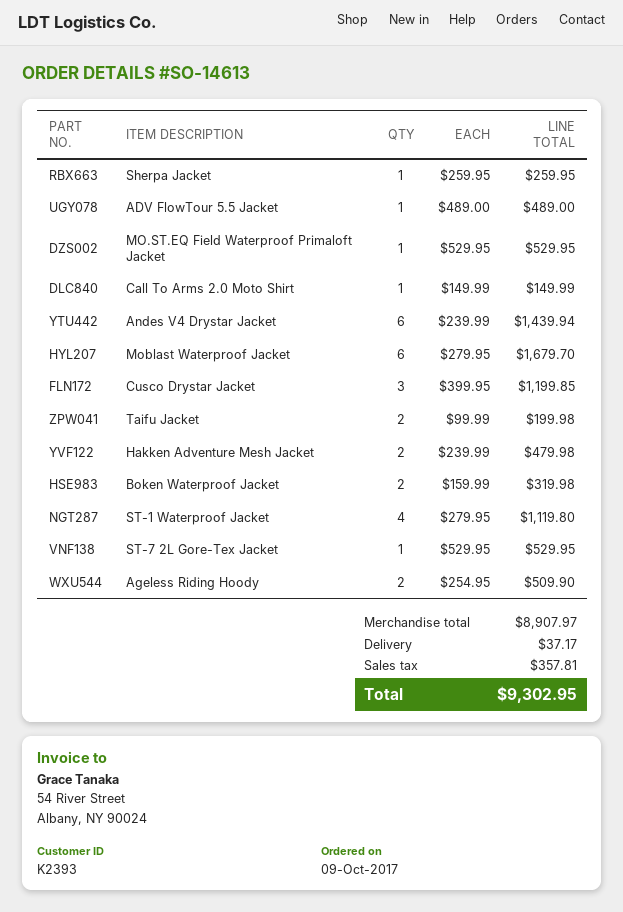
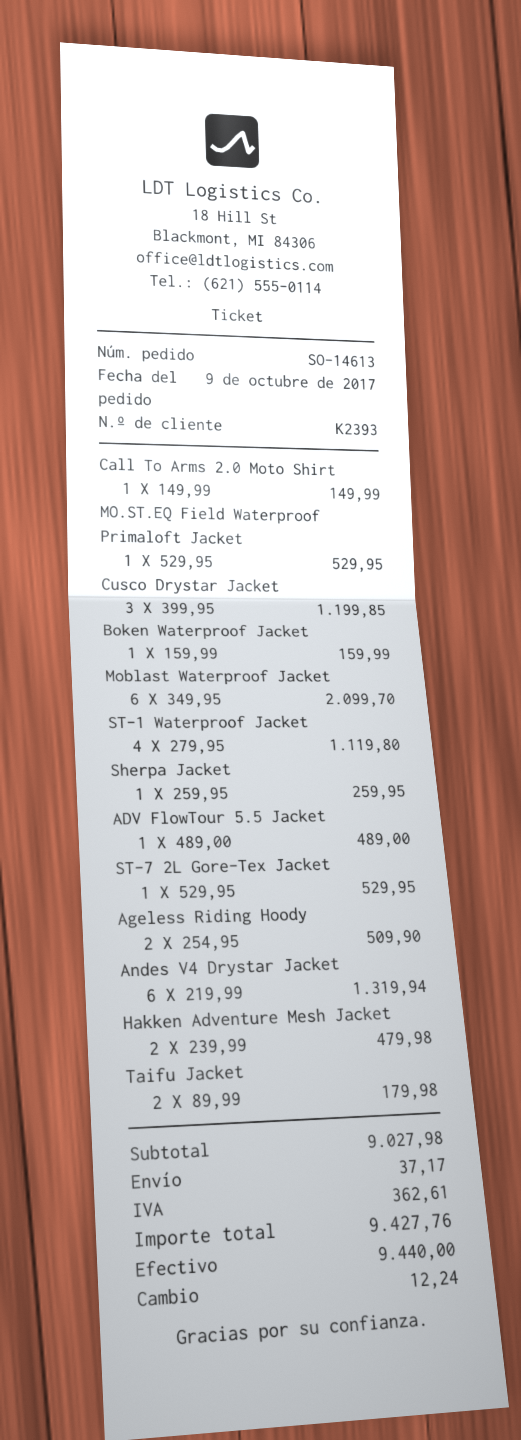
Andes V4 Drystar Jacket: 6 x 239.99 = 1439.94 -> 6 x 219.99 = 1319.94
Moblast Waterproof Jacket: 6 x 279.95 = 1679.70 -> 6 x 349.95 = 2099.70
Taifu Jacket: 2 x 99.99 = 199.98 -> 2 x 89.99 = 179.98
Boken Waterproof Jacket: 2 x 159.99 = 319.98 -> 1 x 159.99 = 159.99
subtotal: 8907.97 -> 9027.98
tax: 357.81 -> 362.61
total: 9302.95 -> 9427.76

